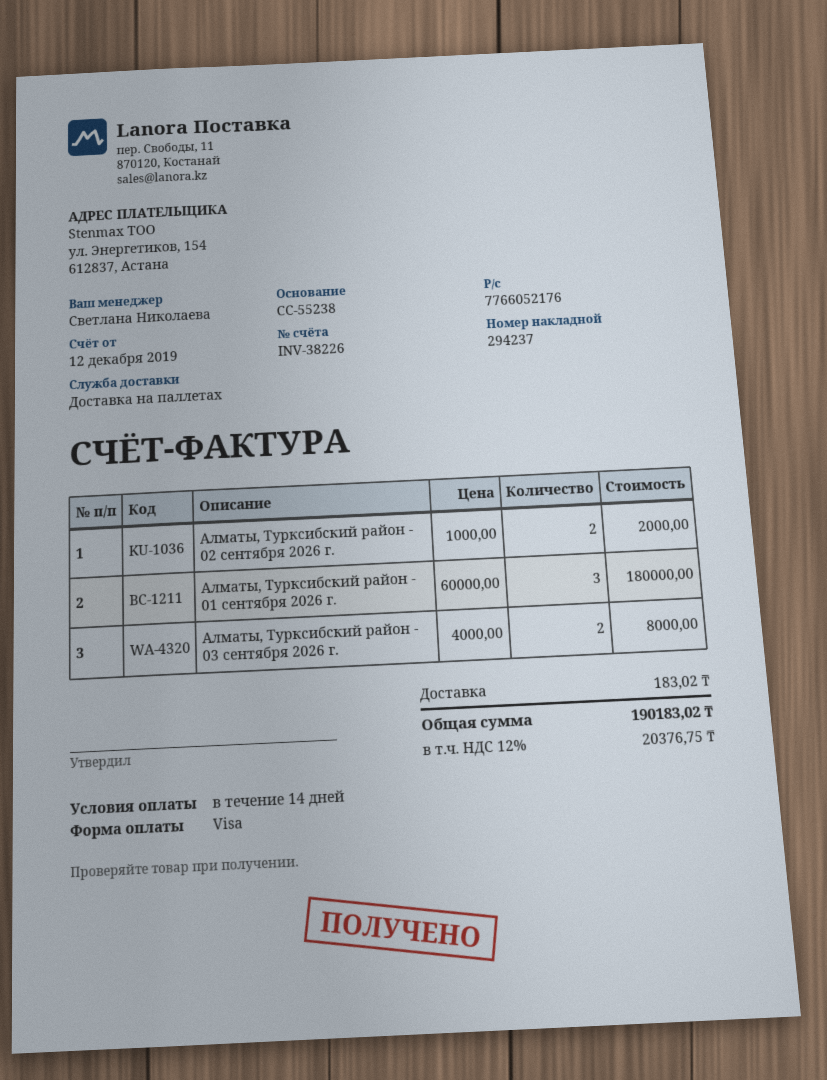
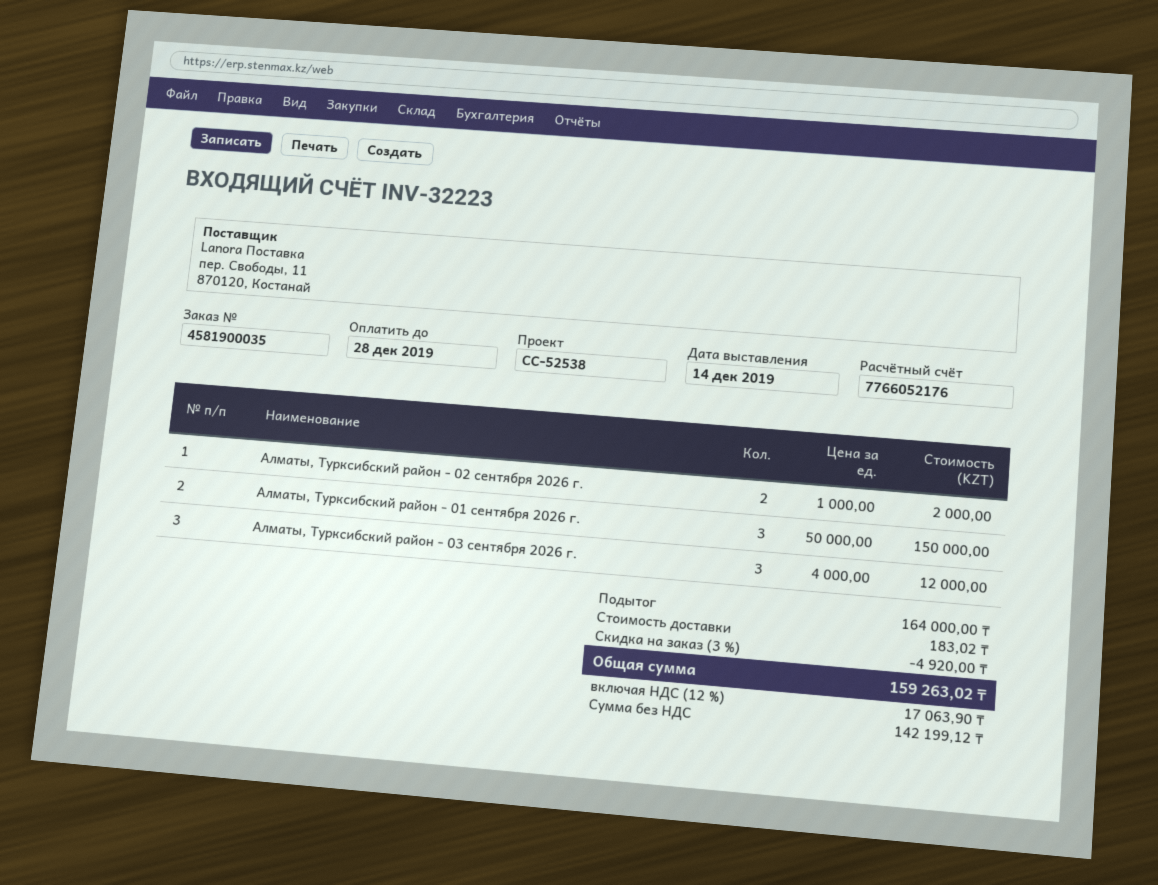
invoice number: INV-38226 -> INV-32223
invoice date: 2019-12-12 -> 2019-12-14
reference: CC-55238 -> CC-52538
Алматы, Турксибский район - 01 сентября 2026 г.: 3 x 60000.00 = 180000.00 -> 3 x 50000.00 = 150000.00
Алматы, Турксибский район - 03 сентября 2026 г.: 2 x 4000.00 = 8000.00 -> 3 x 4000.00 = 12000.00
discount: none -> 3% = 4920.00
tax: 12% = 20376.75 -> 12% = 17063.90
total: 190183.02 -> 159263.02

